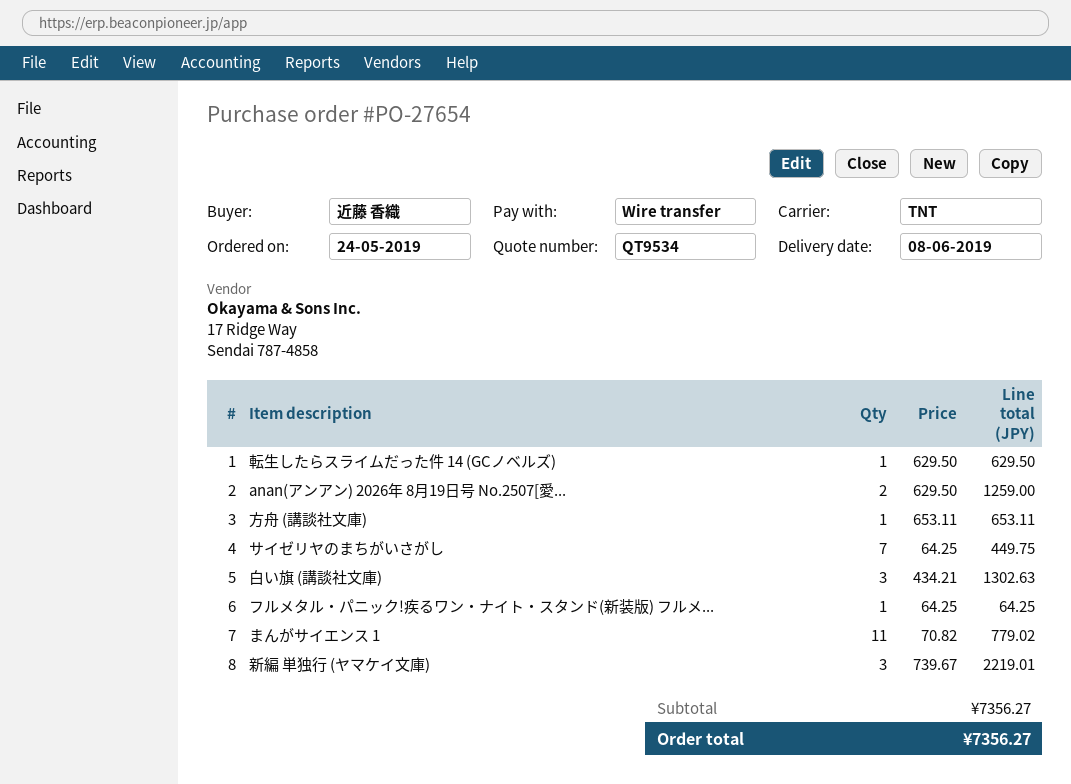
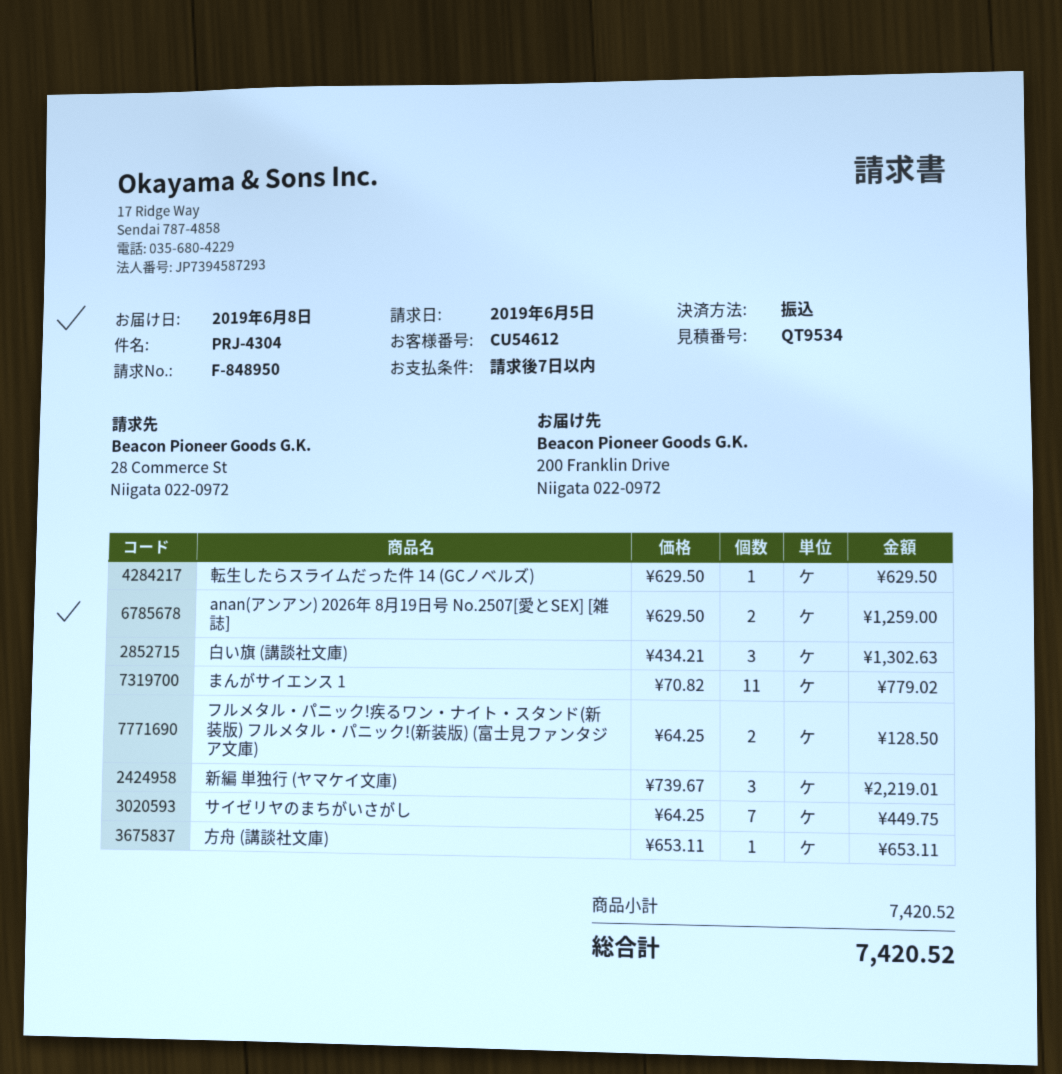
フルメタル・パニック!疾るワン・ナイト・スタンド(新装版) フルメ...: 1 x 64.25 = 64.25 -> 2 x 64.25 = 128.50
subtotal: 7356.27 -> 7420.52
total: 7356.27 -> 7420.52

